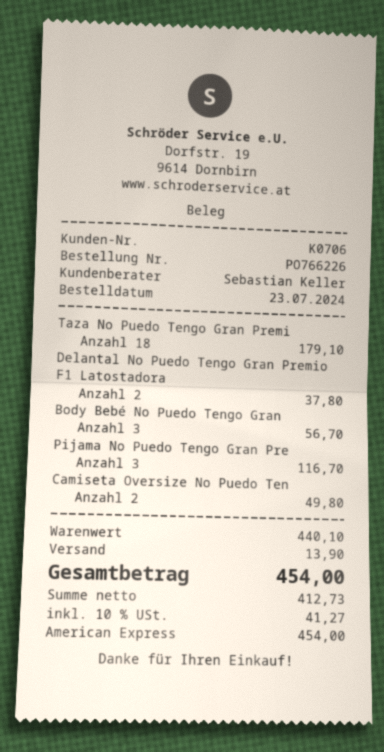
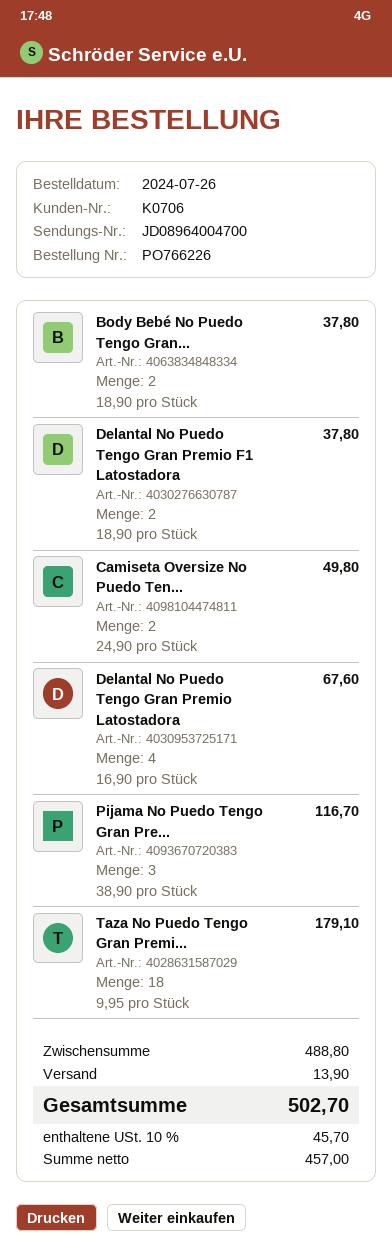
order date: 2024-07-23 -> 2024-07-26
Body Bebé No Puedo Tengo Gran: 3 for 56.70 -> 2 for 37.80
Delantal No Puedo Tengo Gran Premio Latostadora: none -> 4 for 67.60
subtotal: 440.10 -> 488.80
net: 412.73 -> 457.00
tax: 10% = 41.27 -> 10% = 45.70
total: 454.00 -> 502.70

